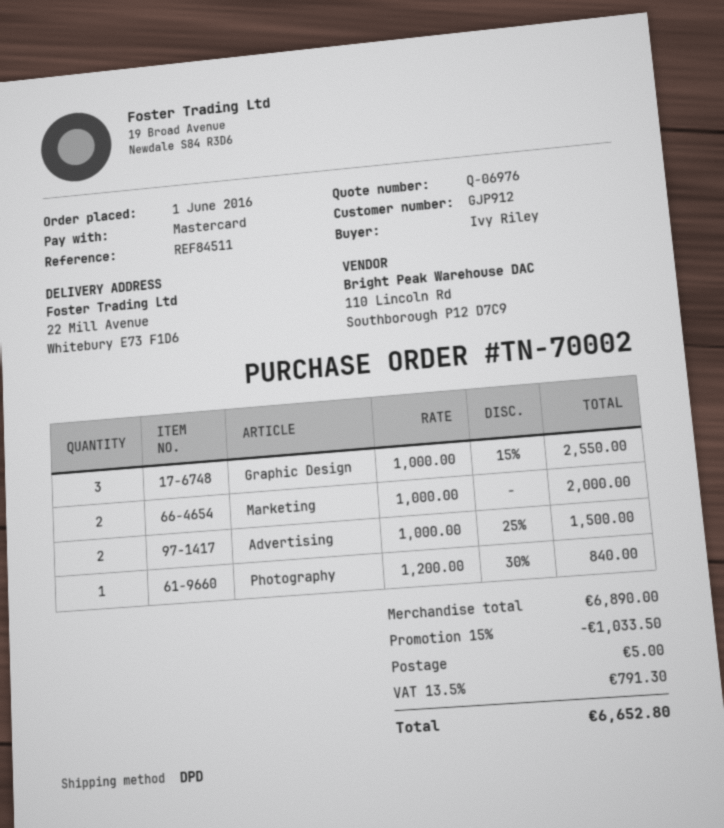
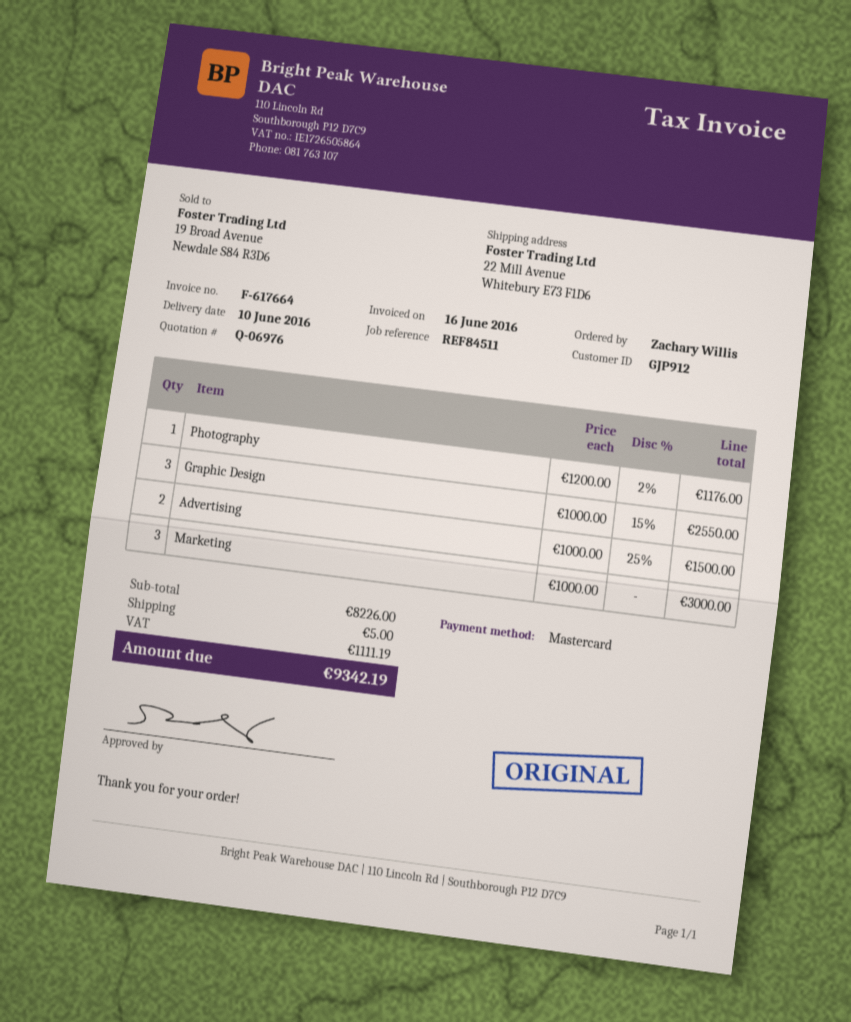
ordered by: Ivy Riley -> Zachary Willis
Marketing: 2 x 1000.00 = 2000.00 -> 3 x 1000.00 = 3000.00
Photography: 1 x 1200.00 - 30% = 840.00 -> 1 x 1200.00 - 2% = 1176.00
subtotal: 6890.00 -> 8226.00
discount: 15% = 1033.50 -> none
tax: 791.30 -> 1111.19
total: 6652.80 -> 9342.19

